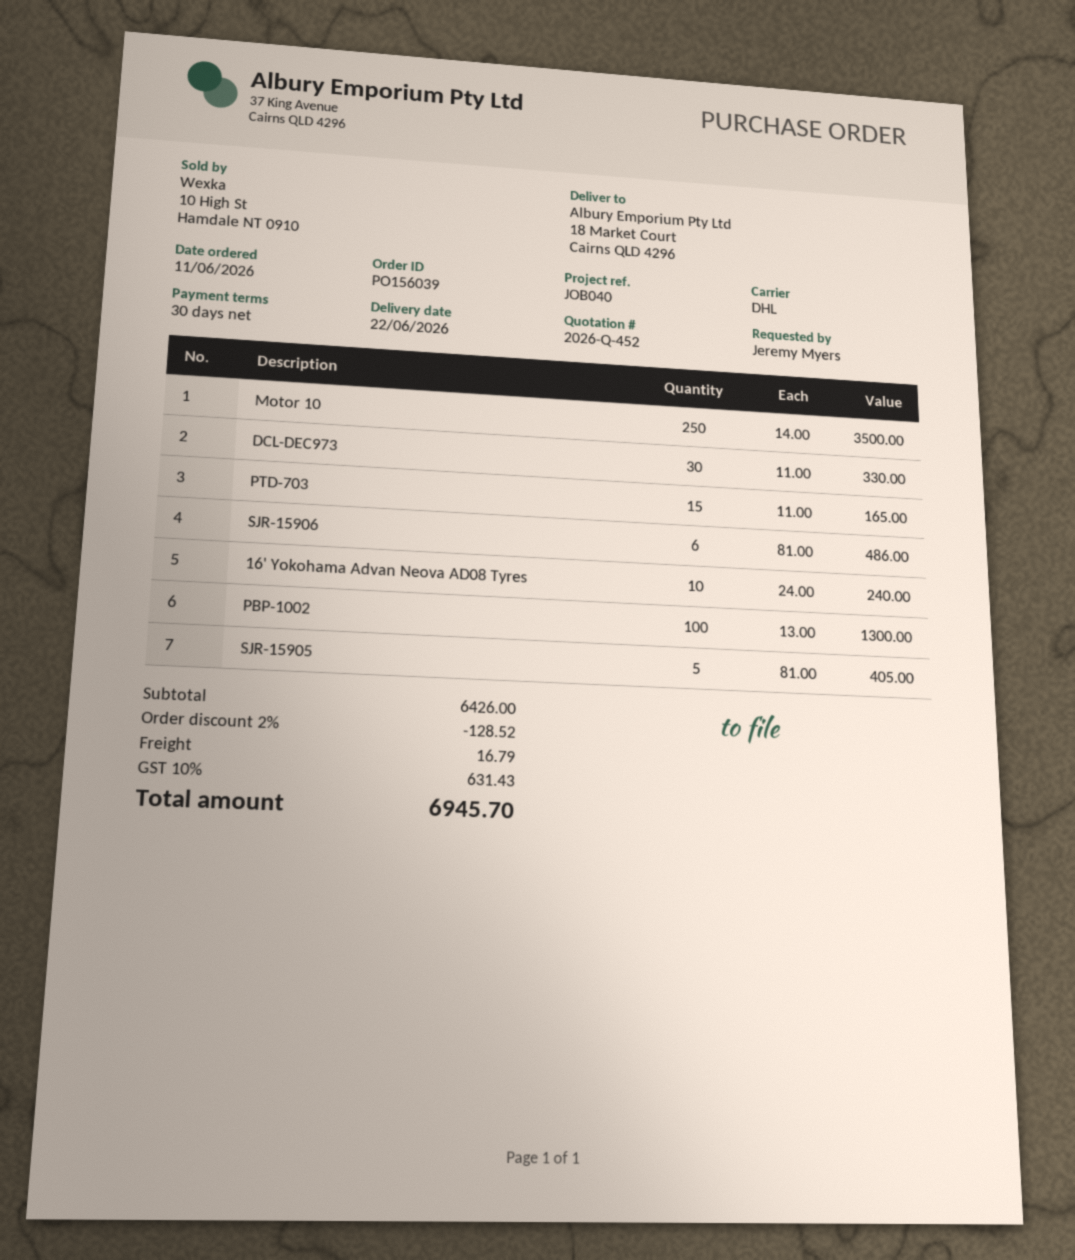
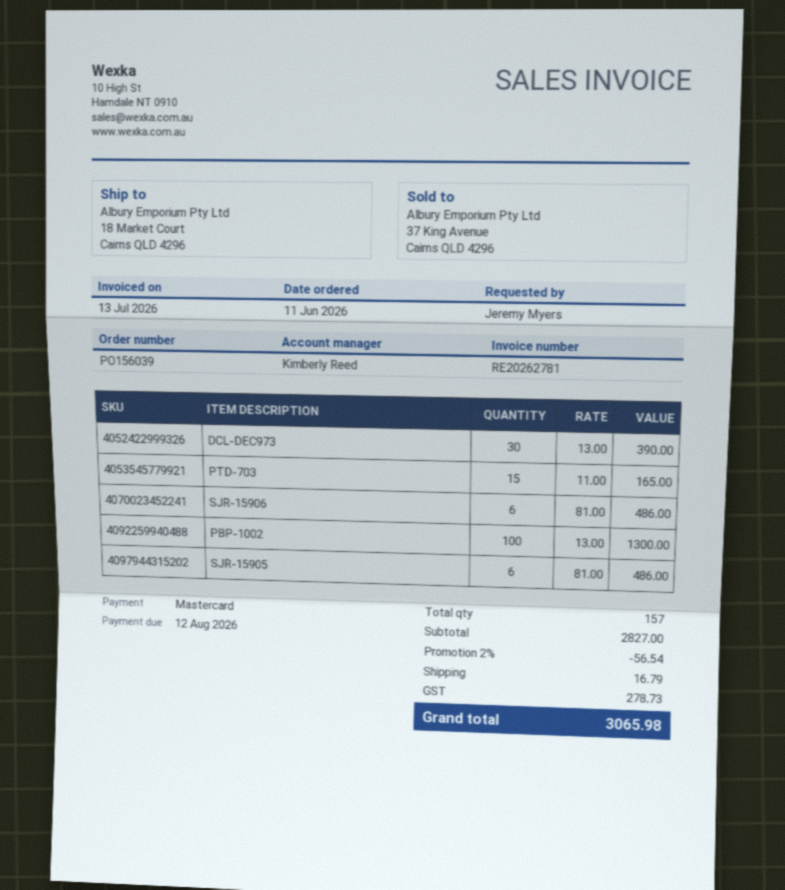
Motor 10: 250 x 14.00 = 3500.00 -> none
DCL-DEC973: 30 x 11.00 = 330.00 -> 30 x 13.00 = 390.00
16' Yokohama Advan Neova AD08 Tyres: 10 x 24.00 = 240.00 -> none
SJR-15905: 5 x 81.00 = 405.00 -> 6 x 81.00 = 486.00
subtotal: 6426.00 -> 2827.00
discount: 2% = 128.52 -> 2% = 56.54
tax: 631.43 -> 278.73
total: 6945.70 -> 3065.98

